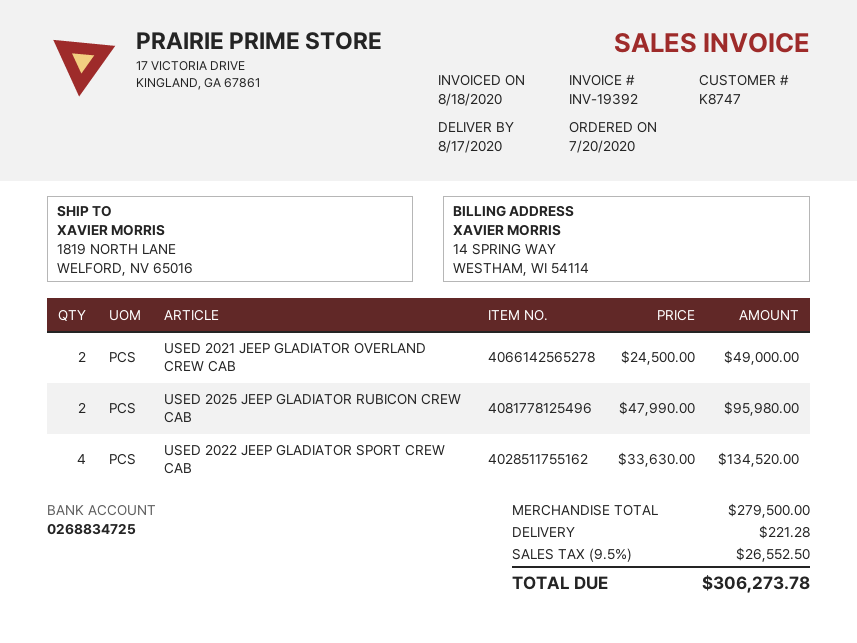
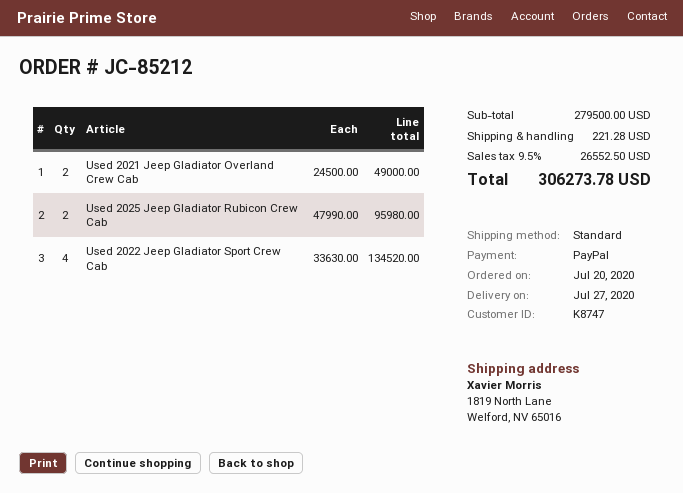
delivery date: 2020-08-17 -> 2020-07-27

